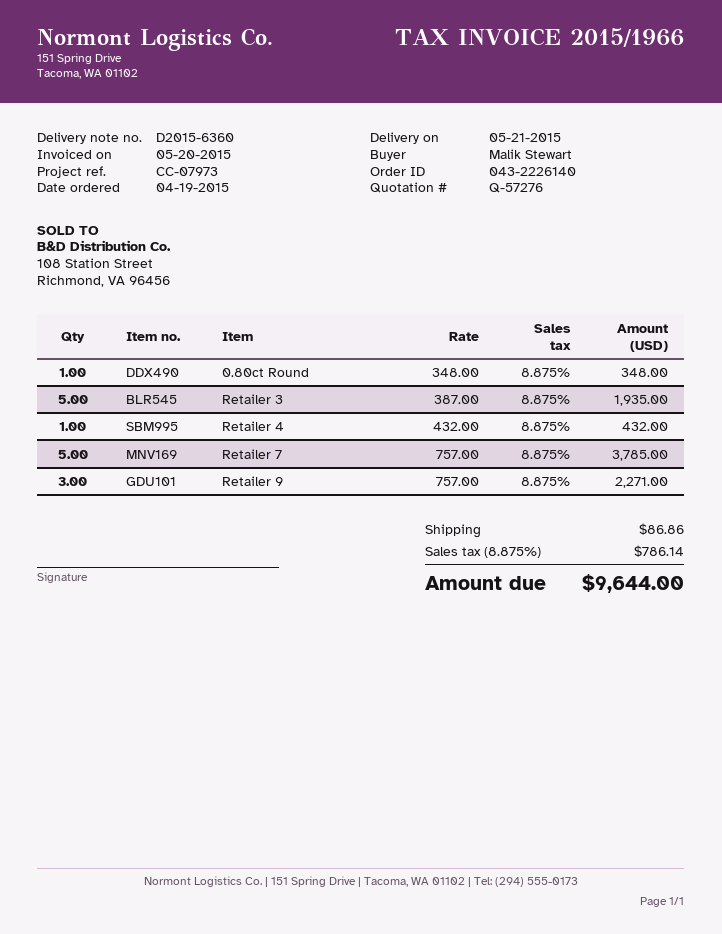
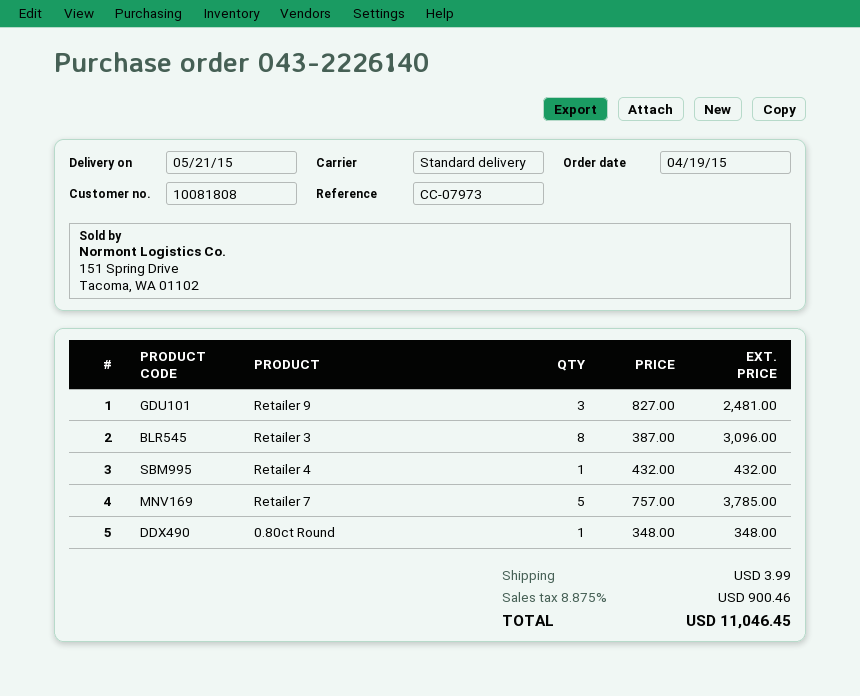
Retailer 3: 5 x 387.00 = 1935.00 -> 8 x 387.00 = 3096.00
Retailer 9: 3 x 757.00 = 2271.00 -> 3 x 827.00 = 2481.00
shipping: 86.86 -> 3.99
tax: 8.875% = 786.14 -> 8.875% = 900.46
total: 9644.00 -> 11046.45

